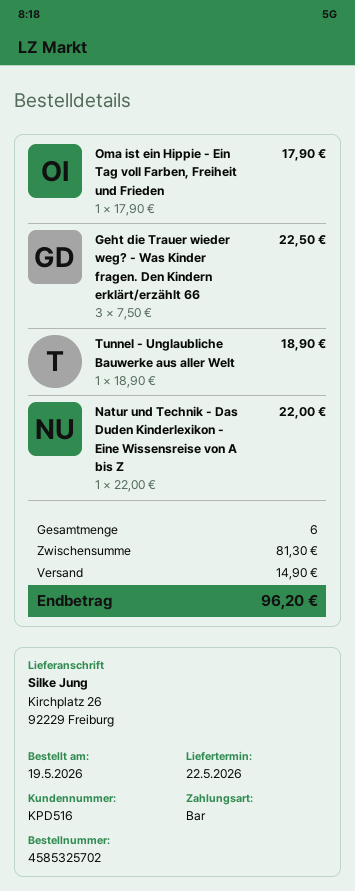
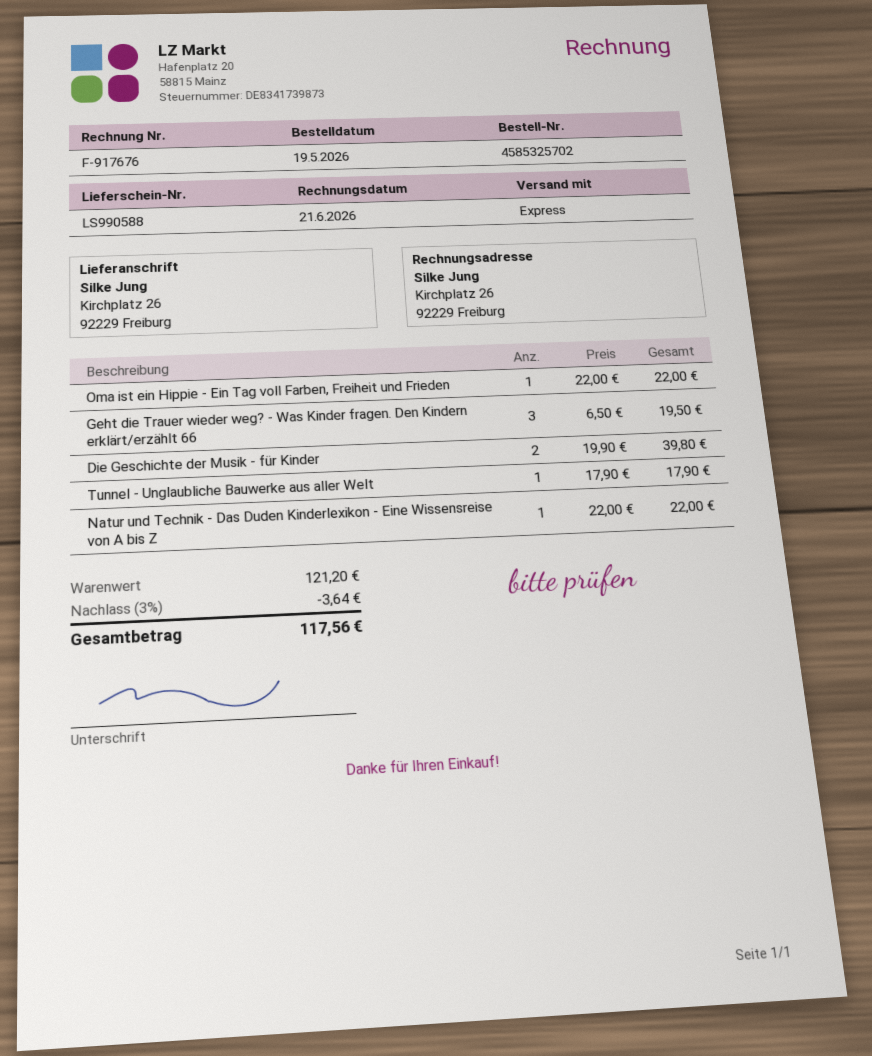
Oma ist ein Hippie - Ein Tag voll Farben, Freiheit und Frieden: 1 x 17.90 = 17.90 -> 1 x 22.00 = 22.00
Geht die Trauer wieder weg? - Was Kinder fragen. Den Kindern erklärt/erzählt 66: 3 x 7.50 = 22.50 -> 3 x 6.50 = 19.50
Tunnel - Unglaubliche Bauwerke aus aller Welt: 1 x 18.90 = 18.90 -> 1 x 17.90 = 17.90
Die Geschichte der Musik - für Kinder: none -> 2 x 19.90 = 39.80
subtotal: 81.30 -> 121.20
discount: none -> 3% = 3.64
shipping: 14.90 -> none
total: 96.20 -> 117.56

